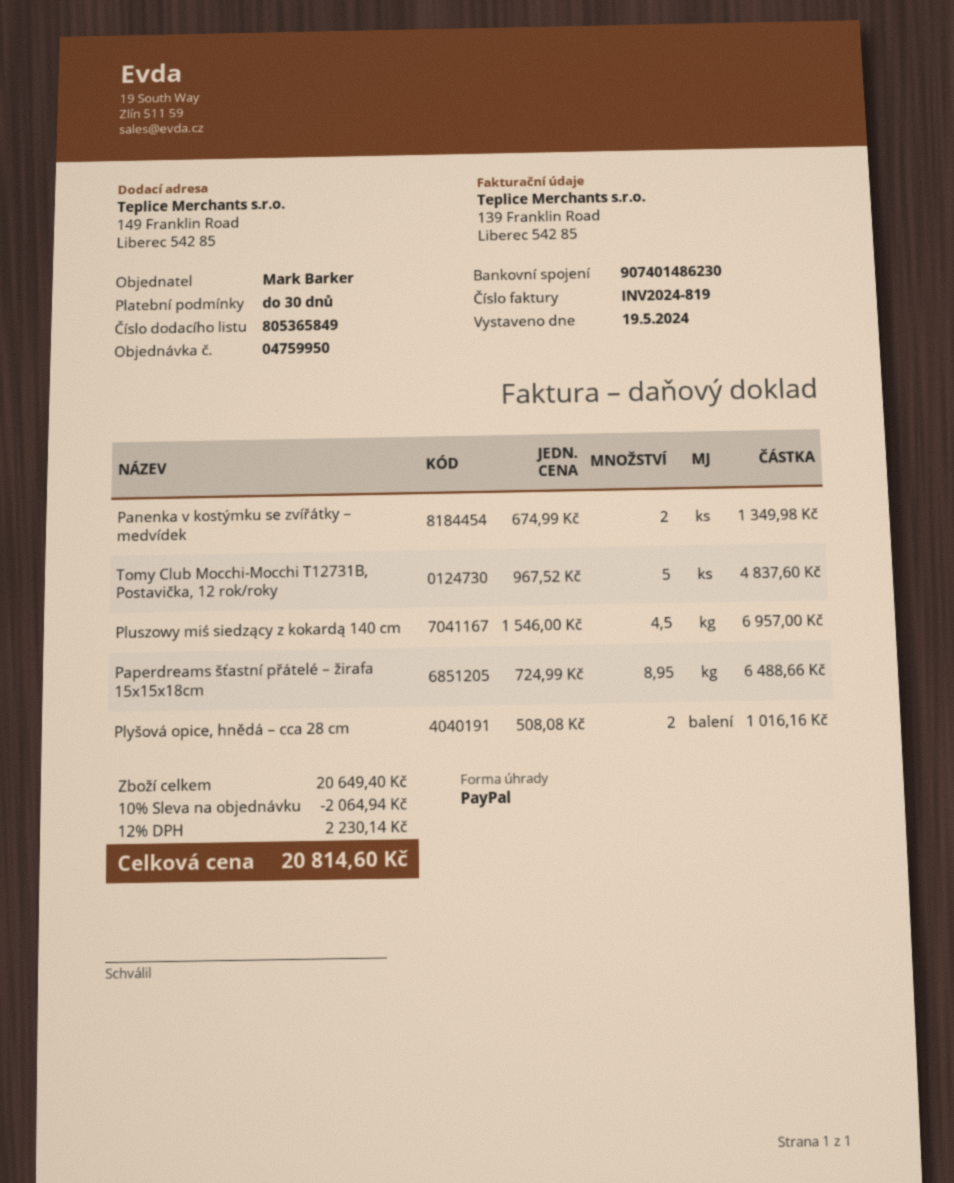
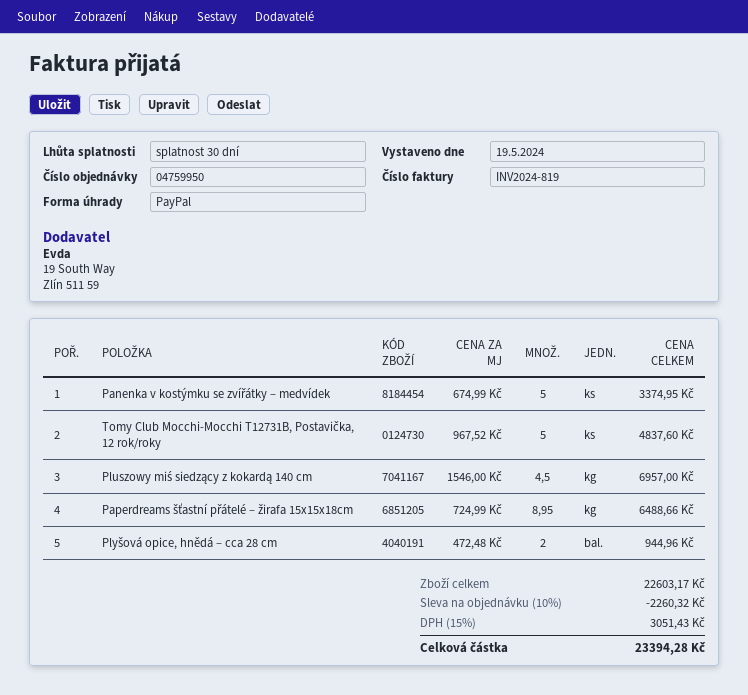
Panenka v kostýmku se zvířátky – medvídek: 2 x 674.99 = 1349.98 -> 5 x 674.99 = 3374.95
Plyšová opice, hnědá – cca 28 cm: 2 x 508.08 = 1016.16 -> 2 x 472.48 = 944.96
subtotal: 20649.40 -> 22603.17
discount: 10% = 2064.94 -> 10% = 2260.32
tax: 12% = 2230.14 -> 15% = 3051.43
total: 20814.60 -> 23394.28

